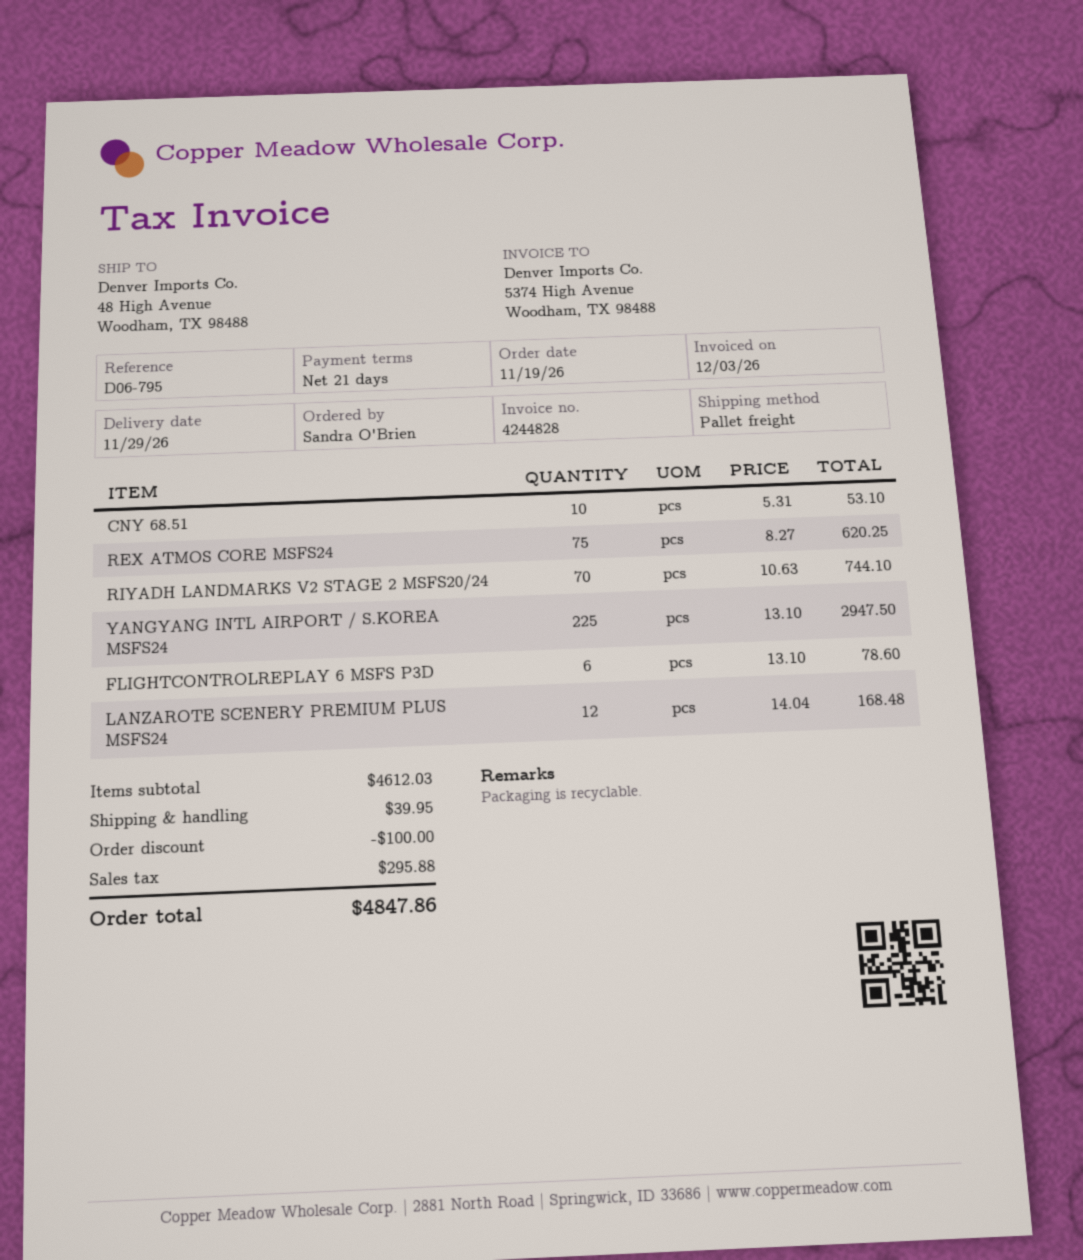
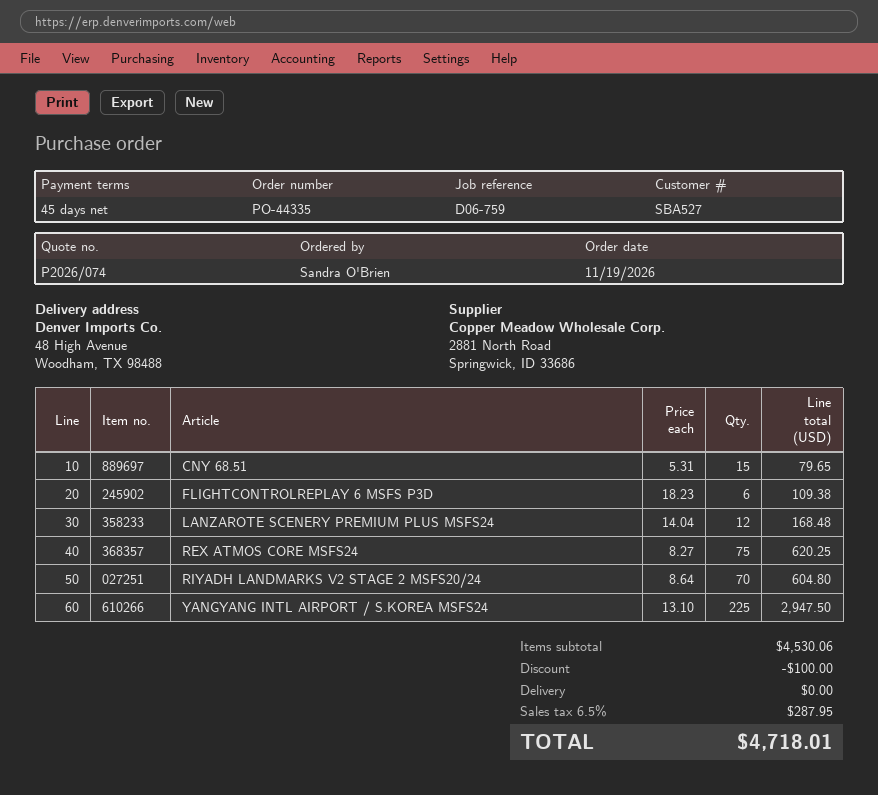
payment terms: 21 days -> 45 days
reference: D06-795 -> D06-759
CNY 68.51: 10 x 5.31 = 53.10 -> 15 x 5.31 = 79.65
RIYADH LANDMARKS V2 STAGE 2 MSFS20/24: 70 x 10.63 = 744.10 -> 70 x 8.64 = 604.80
FLIGHTCONTROLREPLAY 6 MSFS P3D: 6 x 13.10 = 78.60 -> 6 x 18.23 = 109.38
subtotal: 4612.03 -> 4530.06
shipping: 39.95 -> 0.00
tax: 295.88 -> 287.95
total: 4847.86 -> 4718.01

